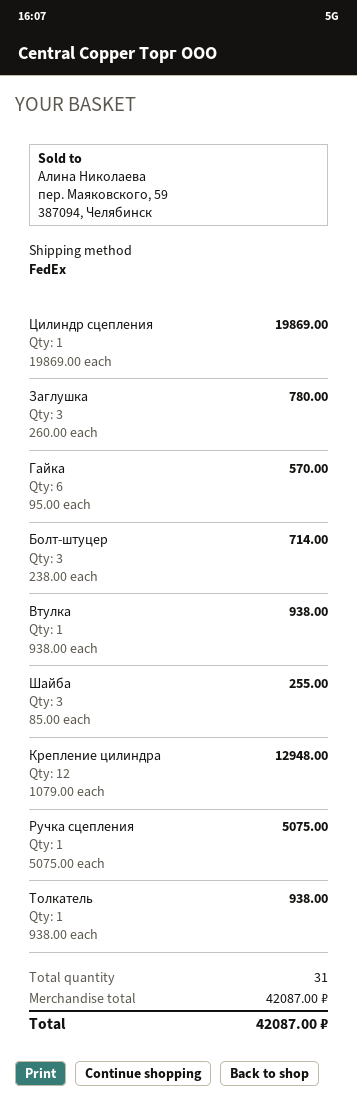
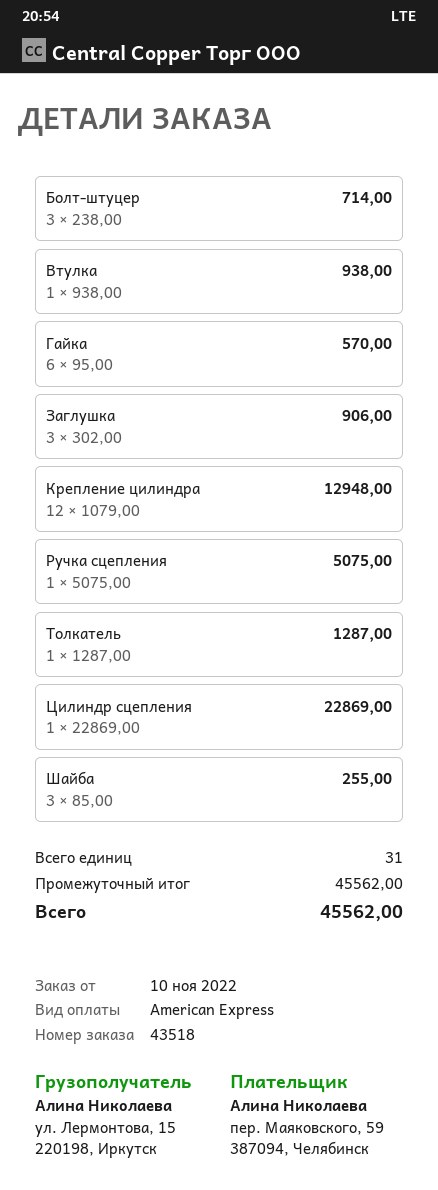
Цилиндр сцепления: 1 x 19869.00 = 19869.00 -> 1 x 22869.00 = 22869.00
Заглушка: 3 x 260.00 = 780.00 -> 3 x 302.00 = 906.00
Толкатель: 1 x 938.00 = 938.00 -> 1 x 1287.00 = 1287.00
subtotal: 42087.00 -> 45562.00
total: 42087.00 -> 45562.00

